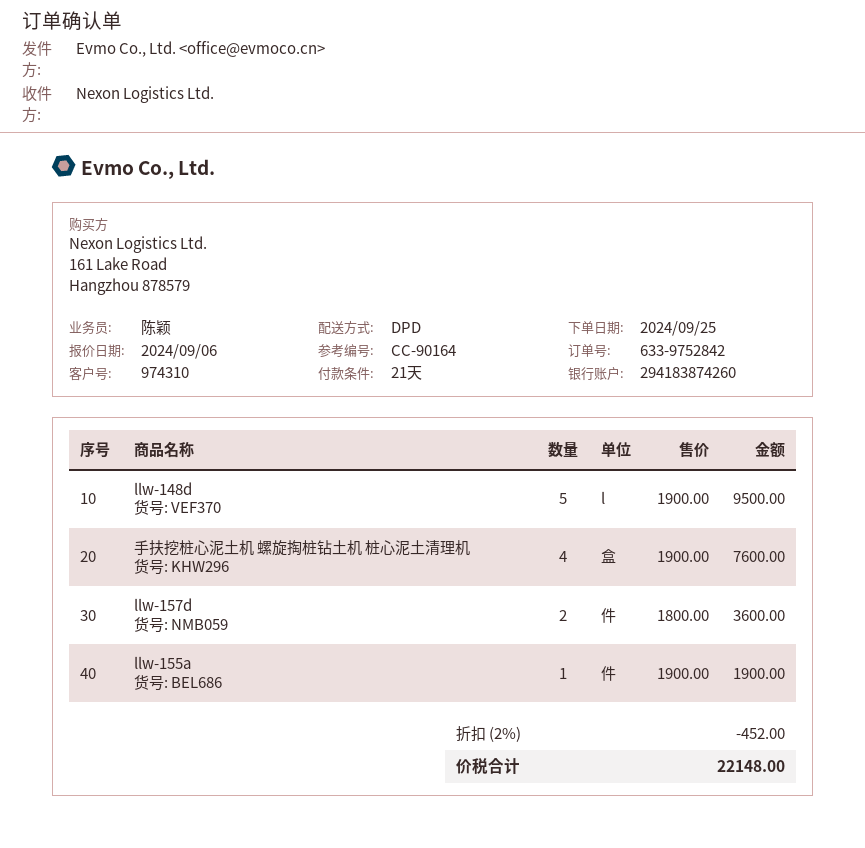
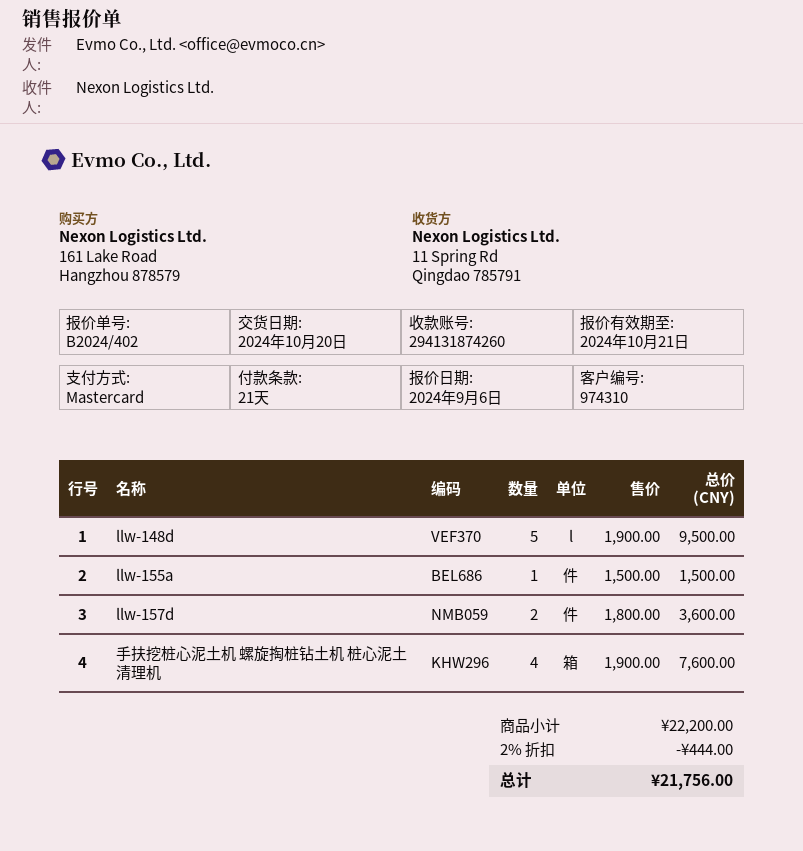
bank account: 294183874260 -> 294131874260
llw-155a: 1 x 1900.00 = 1900.00 -> 1 x 1500.00 = 1500.00
discount: 2% = 452.00 -> 2% = 444.00
total: 22148.00 -> 21756.00

